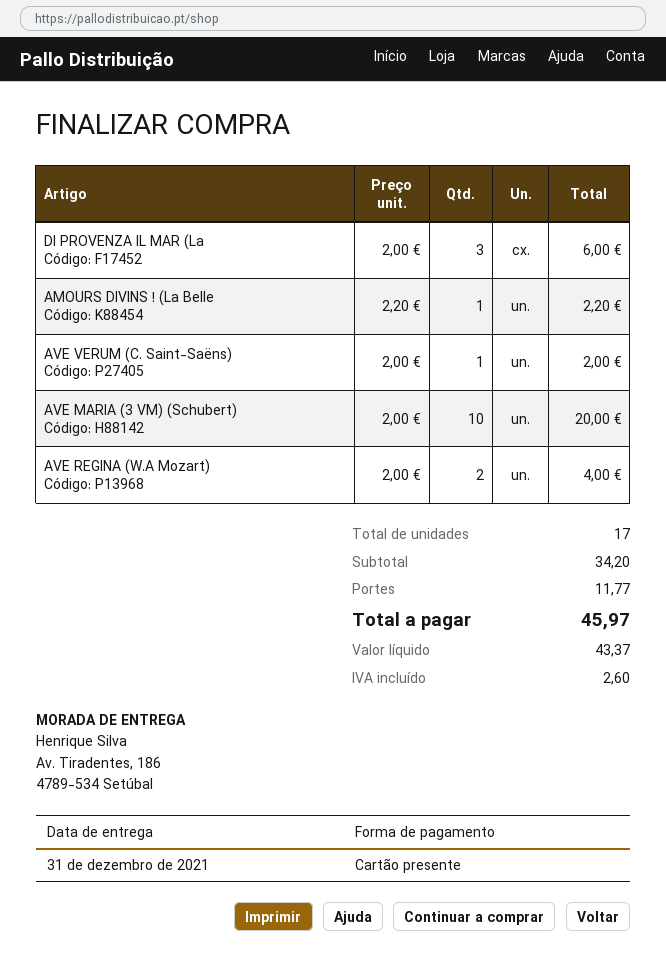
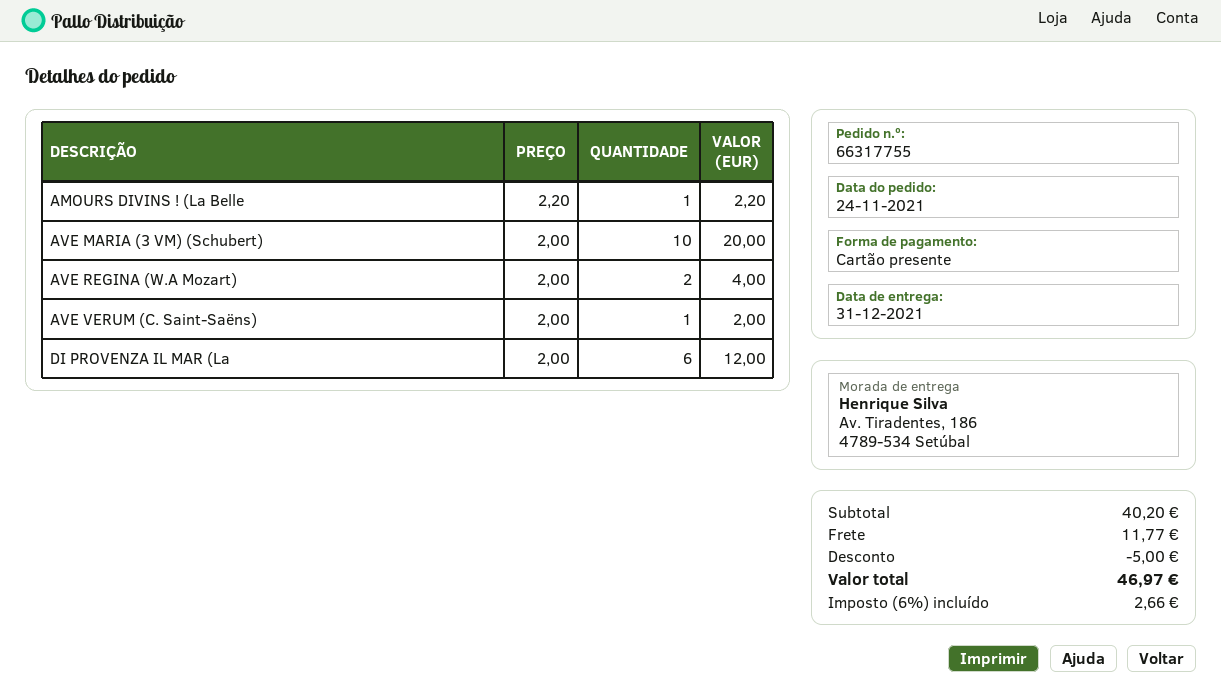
DI PROVENZA IL MAR (La: 3 x 2.00 = 6.00 -> 6 x 2.00 = 12.00
subtotal: 34.20 -> 40.20
discount: none -> 5.00
tax: 2.60 -> 2.66
total: 45.97 -> 46.97

